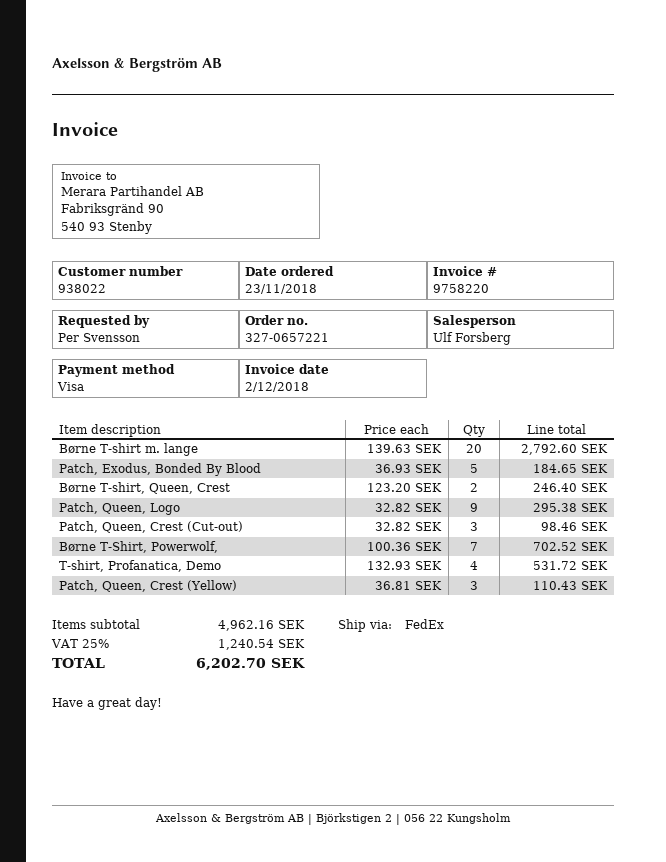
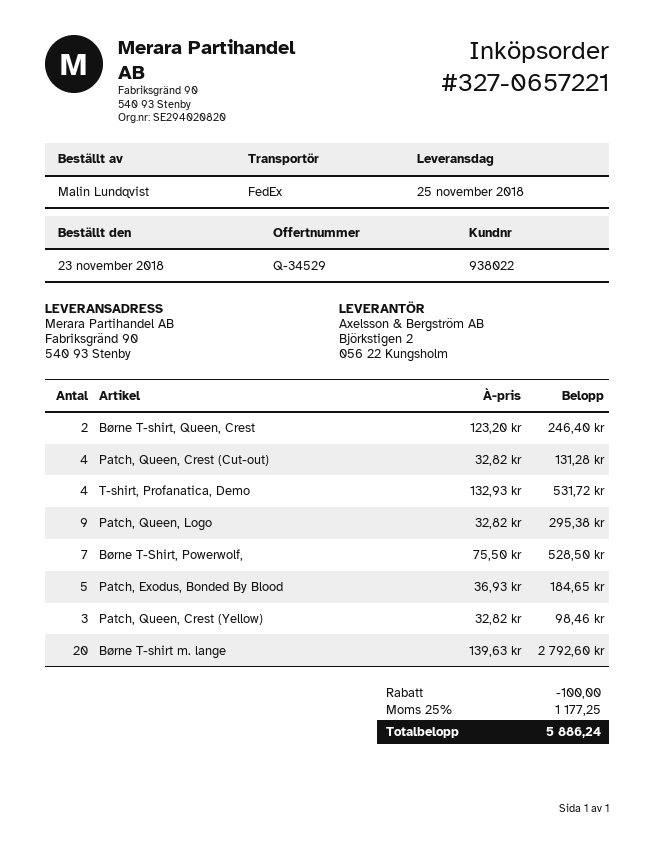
ordered by: Per Svensson -> Malin Lundqvist
Patch, Queen, Crest (Cut-out): 3 x 32.82 = 98.46 -> 4 x 32.82 = 131.28
Børne T-Shirt, Powerwolf,: 7 x 100.36 = 702.52 -> 7 x 75.50 = 528.50
Patch, Queen, Crest (Yellow): 3 x 36.81 = 110.43 -> 3 x 32.82 = 98.46
discount: none -> 100.00
tax: 25% = 1240.54 -> 25% = 1177.25
total: 6202.70 -> 5886.24

